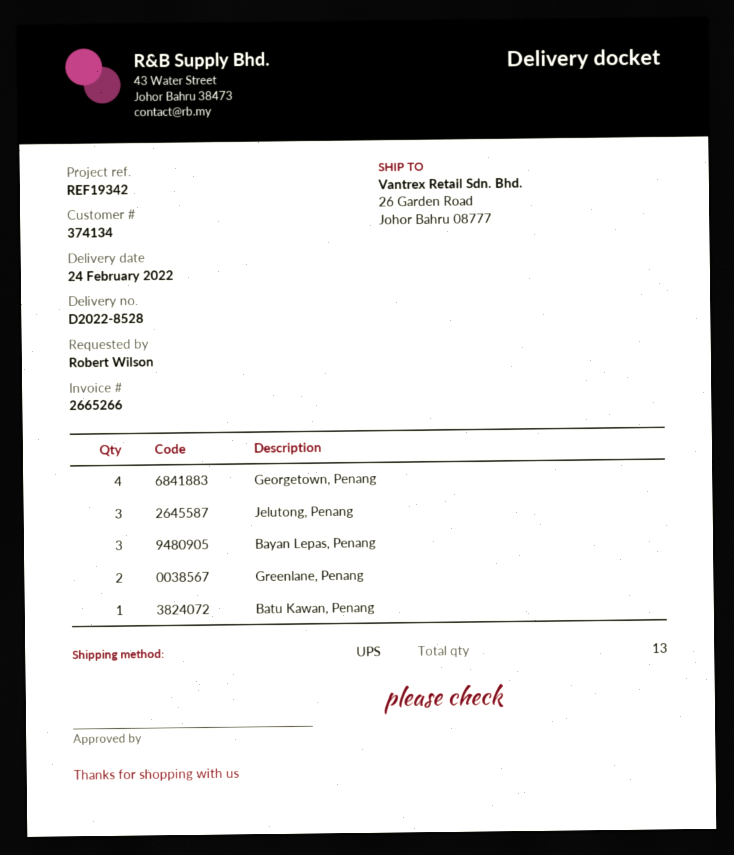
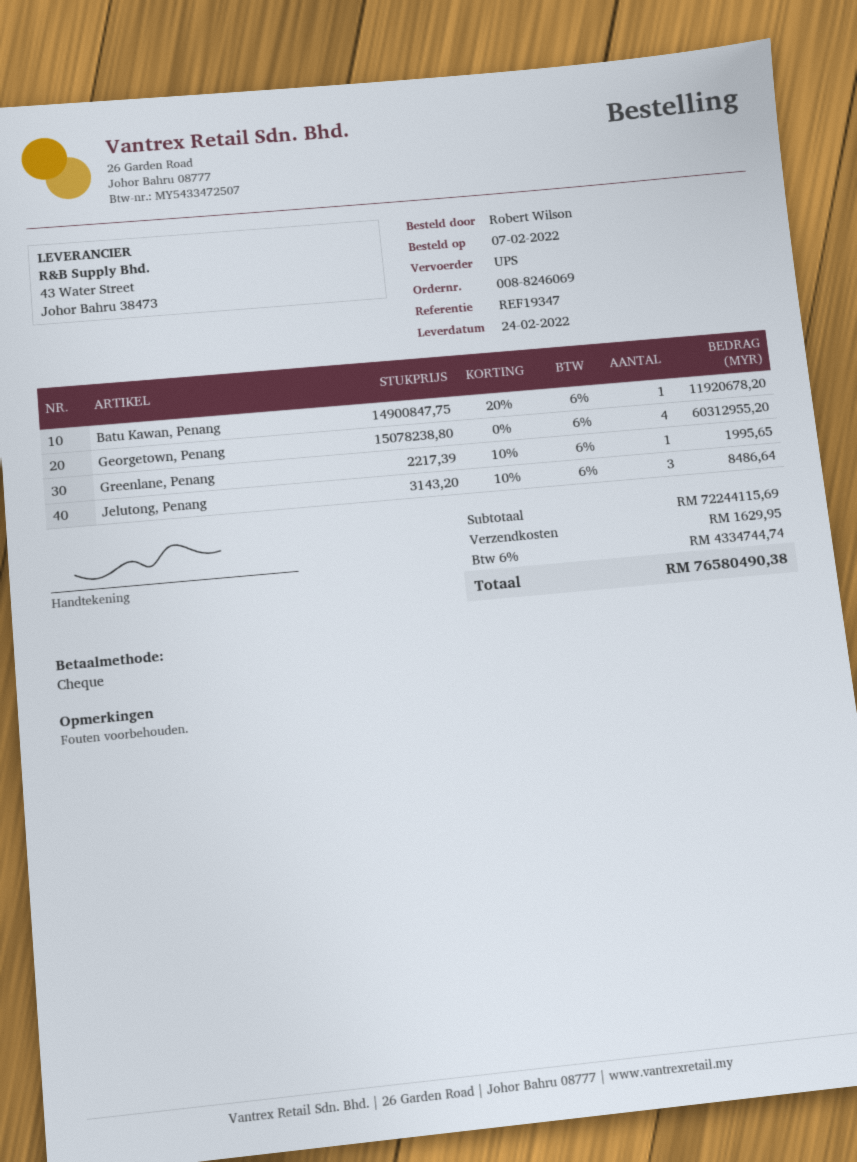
reference: REF19342 -> REF19347
Bayan Lepas, Penang: 3 -> none
Greenlane, Penang: 2 -> 1

